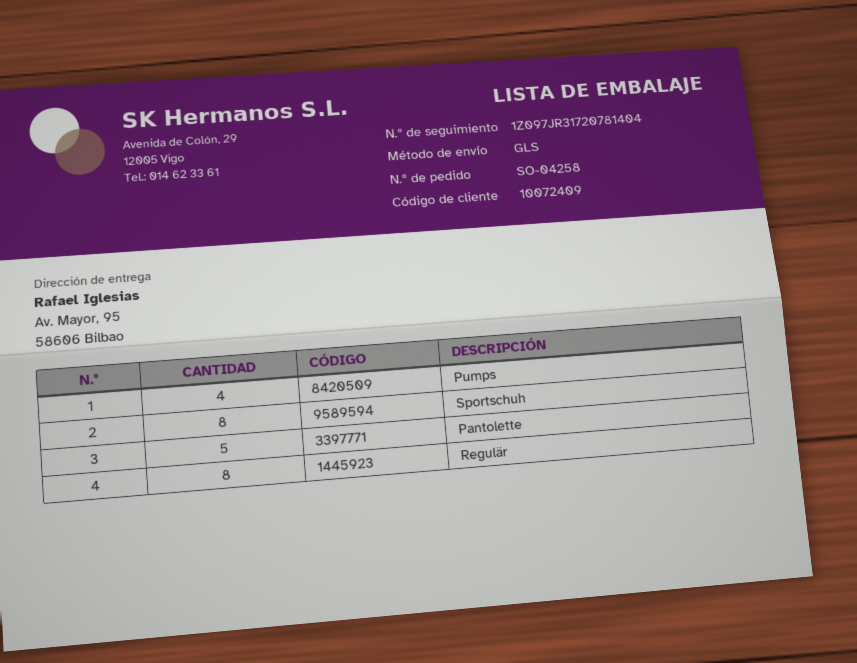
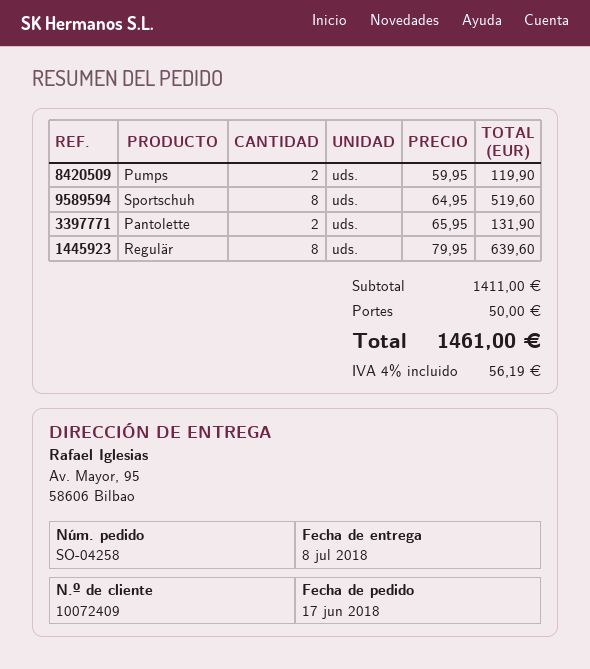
Pumps: 4 -> 2
Pantolette: 5 -> 2

